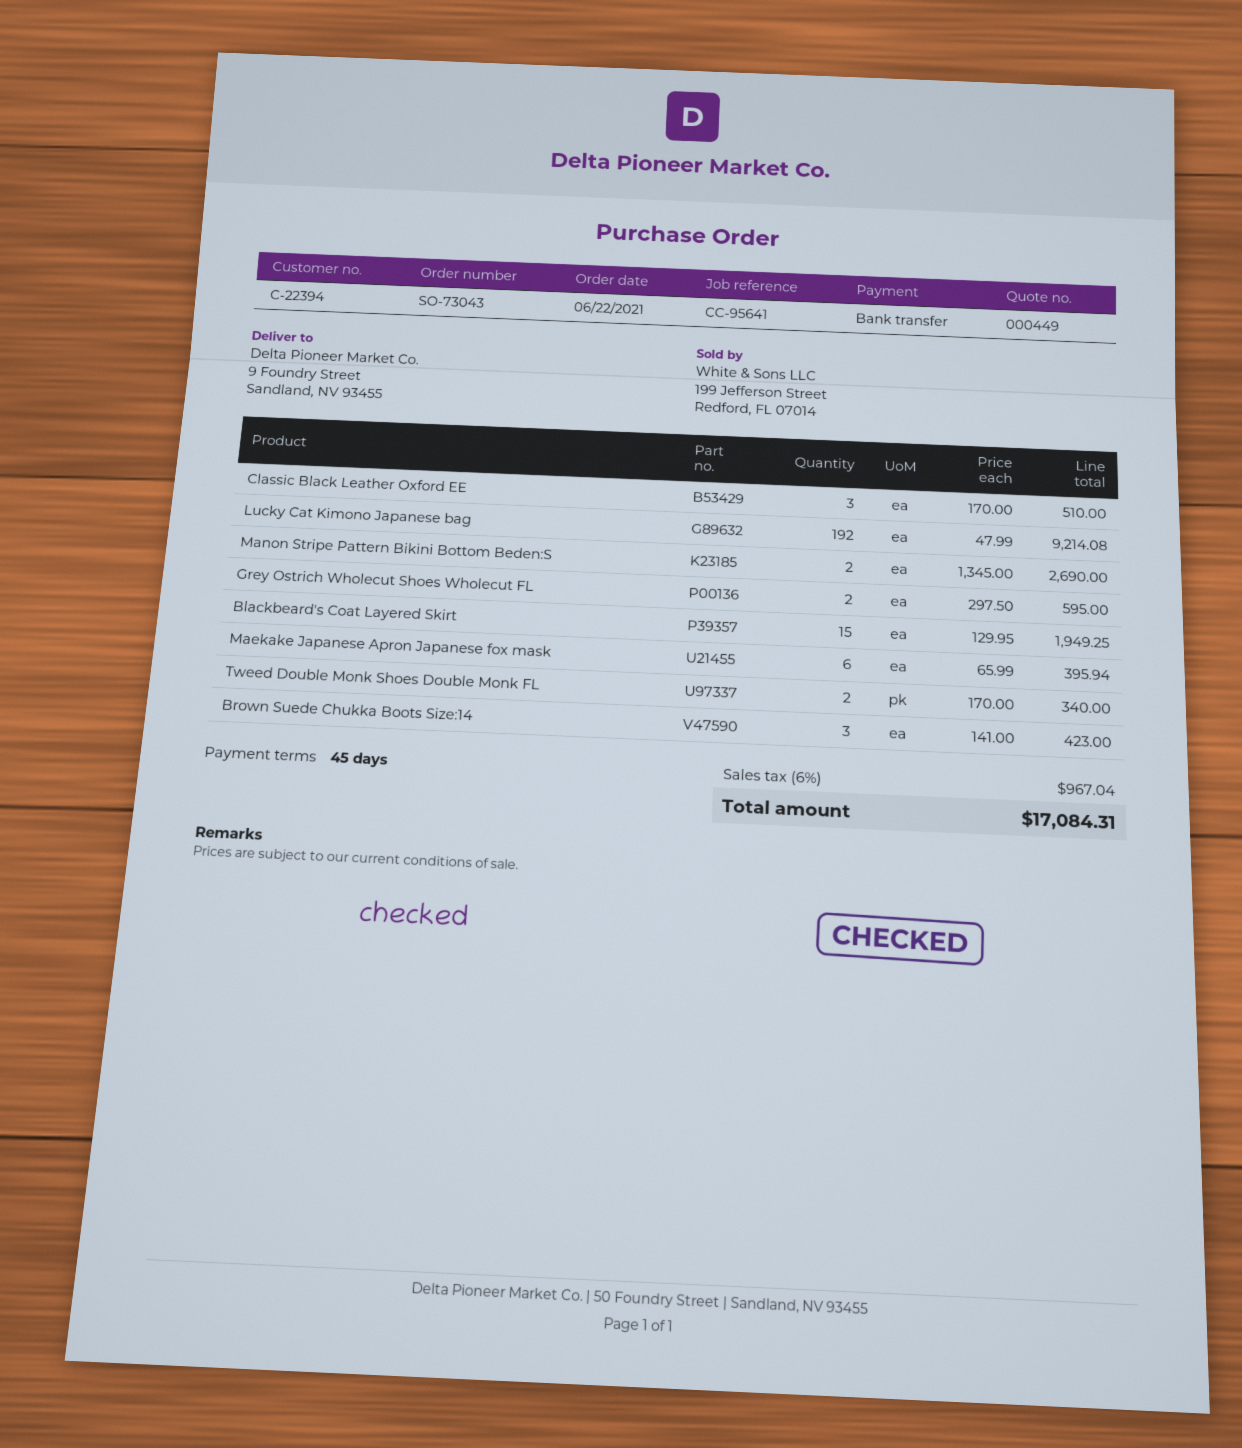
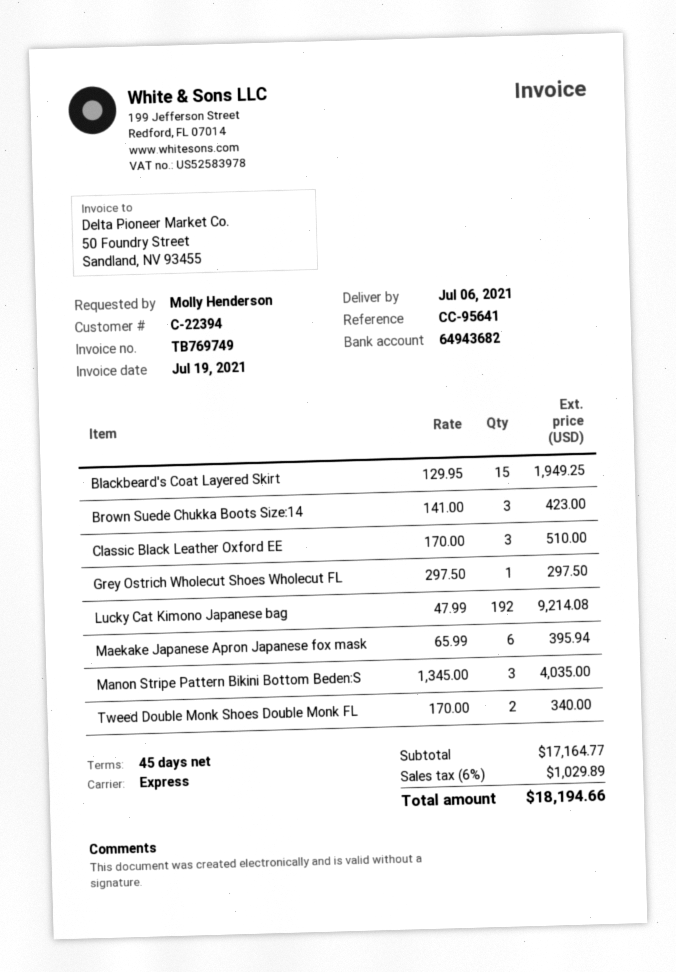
Manon Stripe Pattern Bikini Bottom Beden:S: 2 x 1345.00 = 2690.00 -> 3 x 1345.00 = 4035.00
Grey Ostrich Wholecut Shoes Wholecut FL: 2 x 297.50 = 595.00 -> 1 x 297.50 = 297.50
tax: 6% = 967.04 -> 6% = 1029.89
total: 17084.31 -> 18194.66

